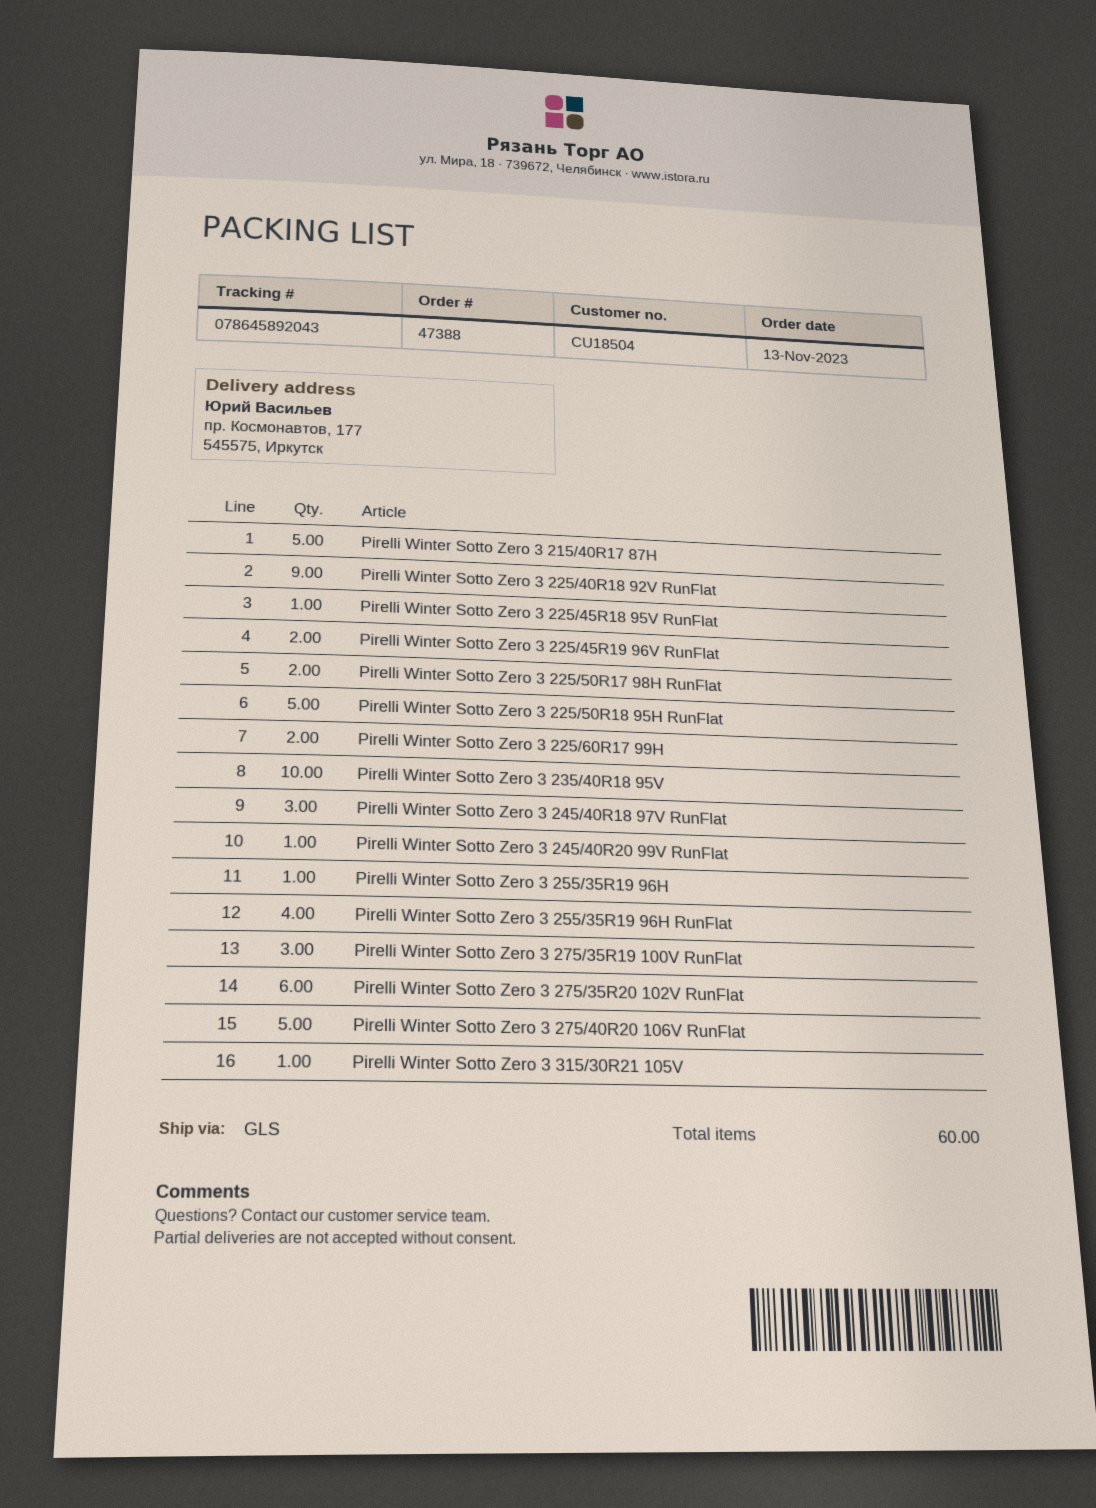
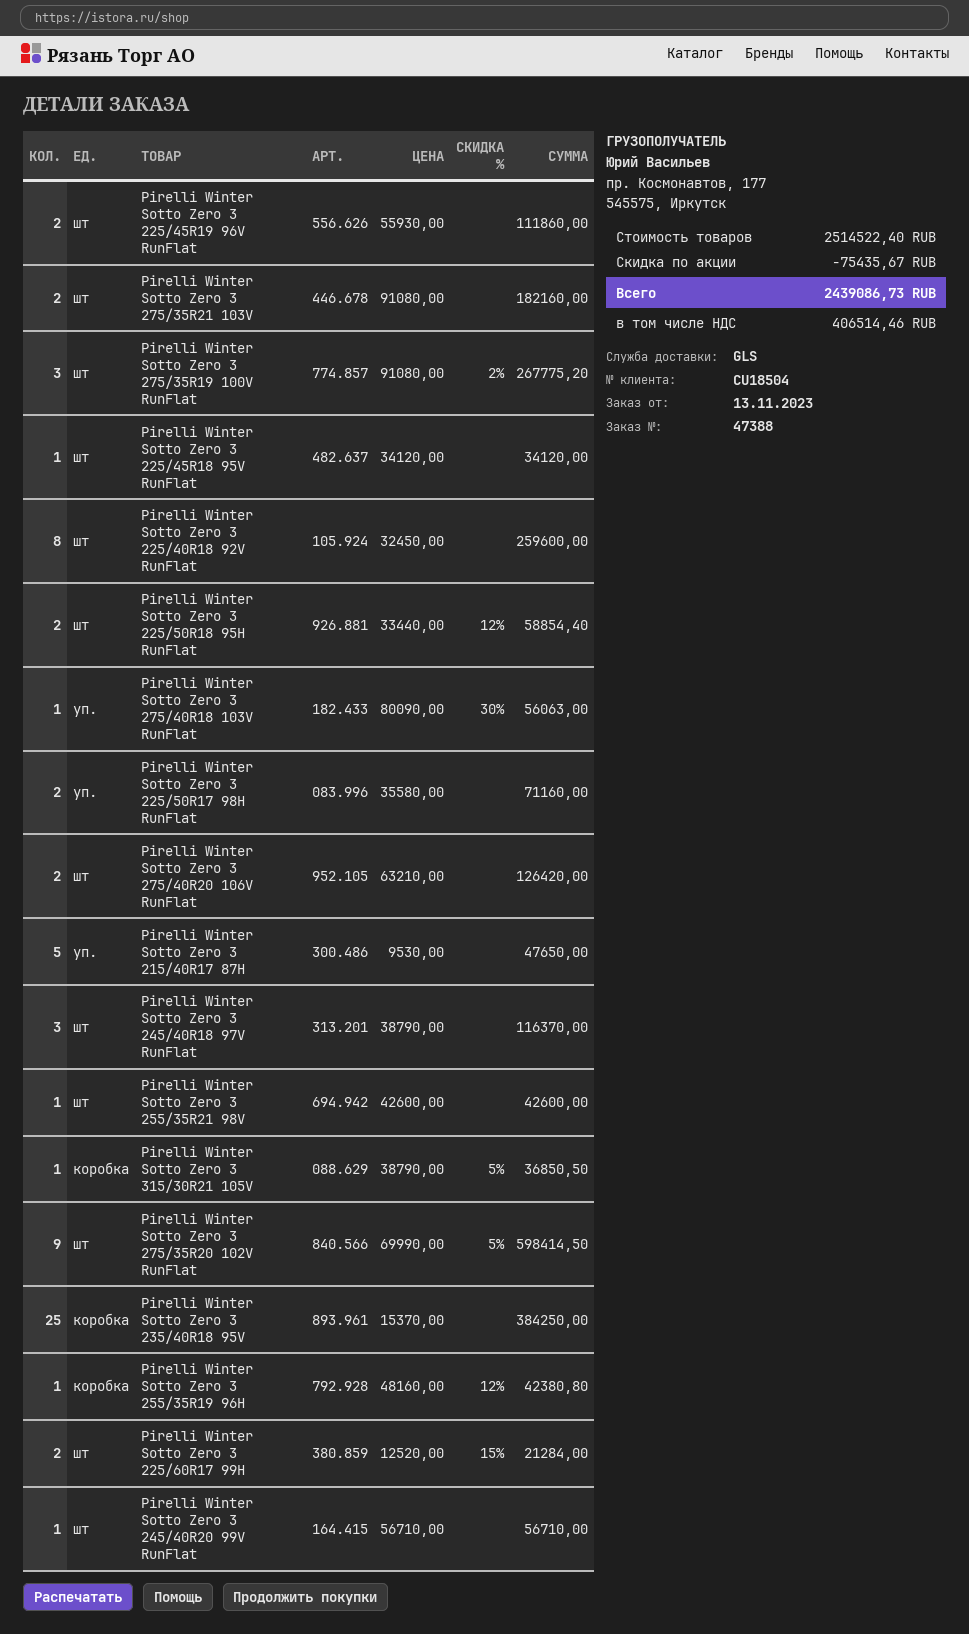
Pirelli Winter Sotto Zero 3 225/40R18 92V RunFlat: 9 -> 8
Pirelli Winter Sotto Zero 3 225/50R18 95H RunFlat: 5 -> 2
Pirelli Winter Sotto Zero 3 235/40R18 95V: 10 -> 25
Pirelli Winter Sotto Zero 3 255/35R19 96H RunFlat: 4 -> none
Pirelli Winter Sotto Zero 3 275/35R20 102V RunFlat: 6 -> 9
Pirelli Winter Sotto Zero 3 275/40R20 106V RunFlat: 5 -> 2
Pirelli Winter Sotto Zero 3 275/35R21 103V: none -> 2
Pirelli Winter Sotto Zero 3 275/40R18 103V RunFlat: none -> 1
Pirelli Winter Sotto Zero 3 255/35R21 98V: none -> 1

